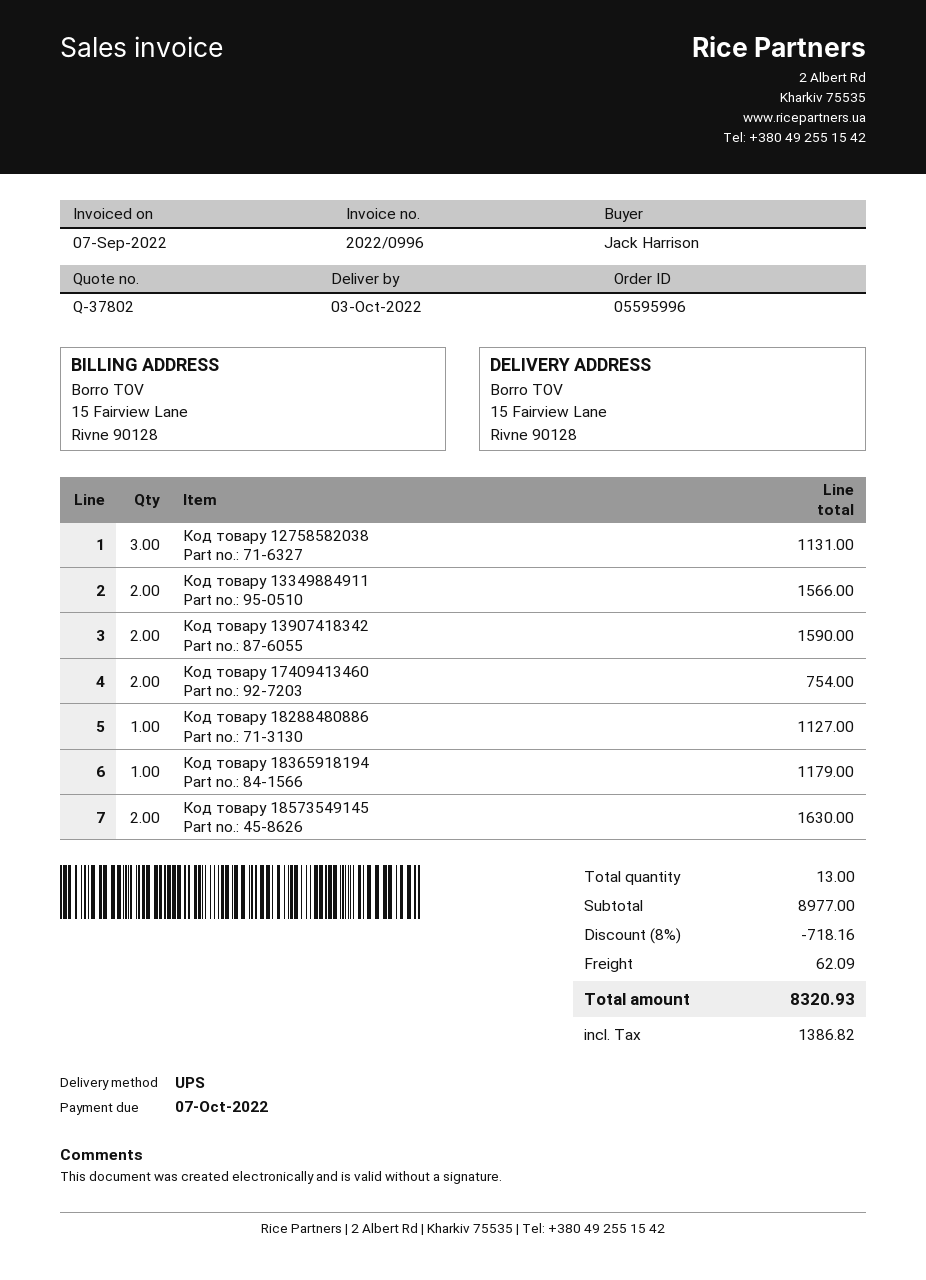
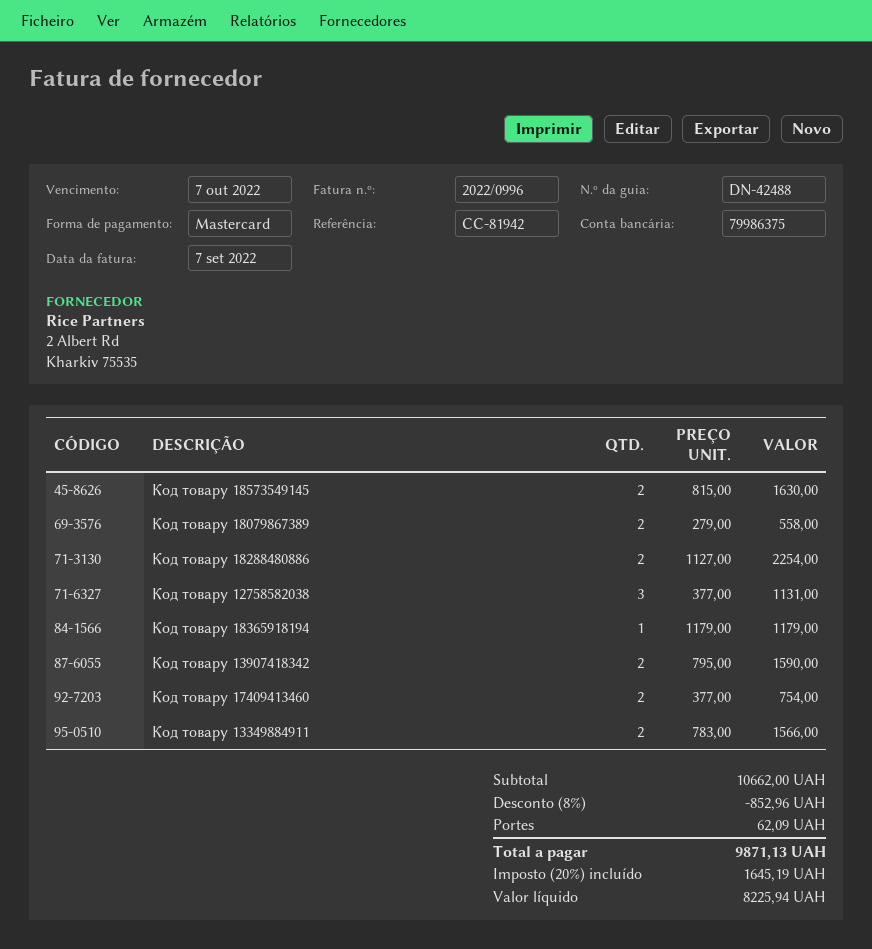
Код товару 18288480886: 1 for 1127.00 -> 2 for 2254.00
Код товару 18079867389: none -> 2 for 558.00
subtotal: 8977.00 -> 10662.00
discount: 8% = 718.16 -> 8% = 852.96
tax: 1386.82 -> 1645.19
total: 8320.93 -> 9871.13

